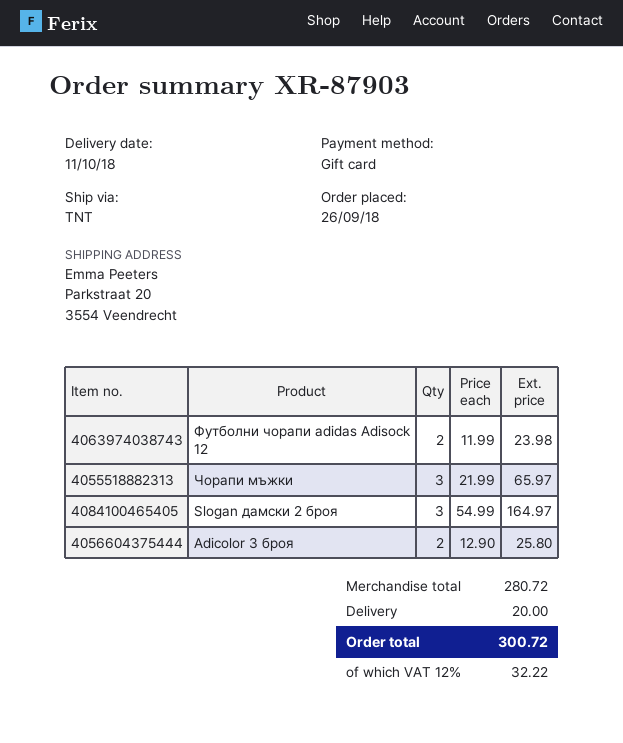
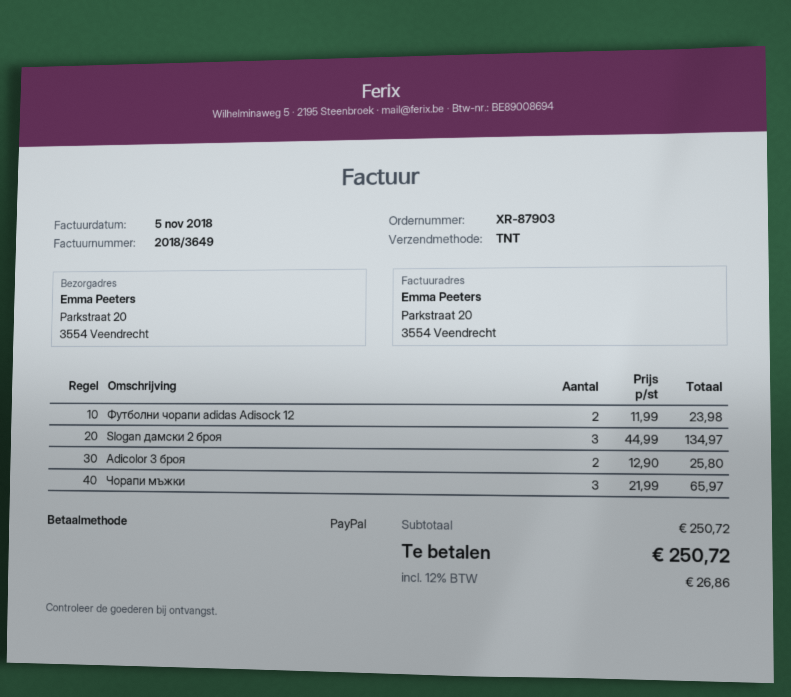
payment method: gift card -> PayPal
Slogan дамски 2 броя: 3 x 54.99 = 164.97 -> 3 x 44.99 = 134.97
subtotal: 280.72 -> 250.72
shipping: 20.00 -> none
tax: 12% = 32.22 -> 12% = 26.86
total: 300.72 -> 250.72

